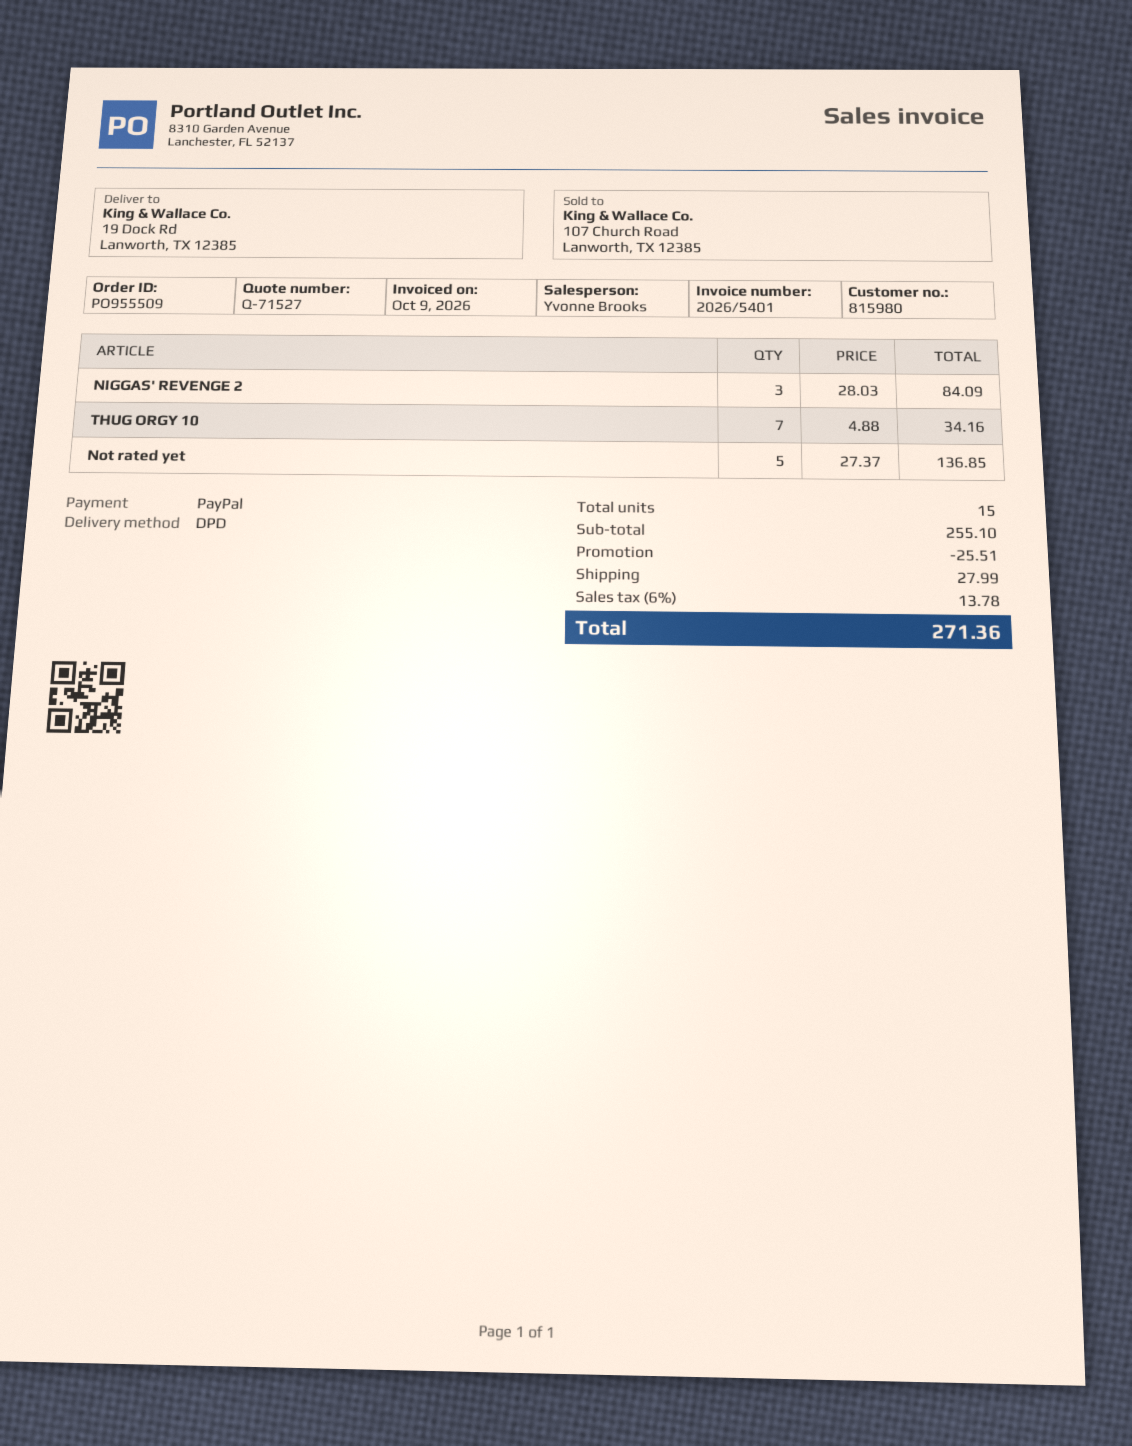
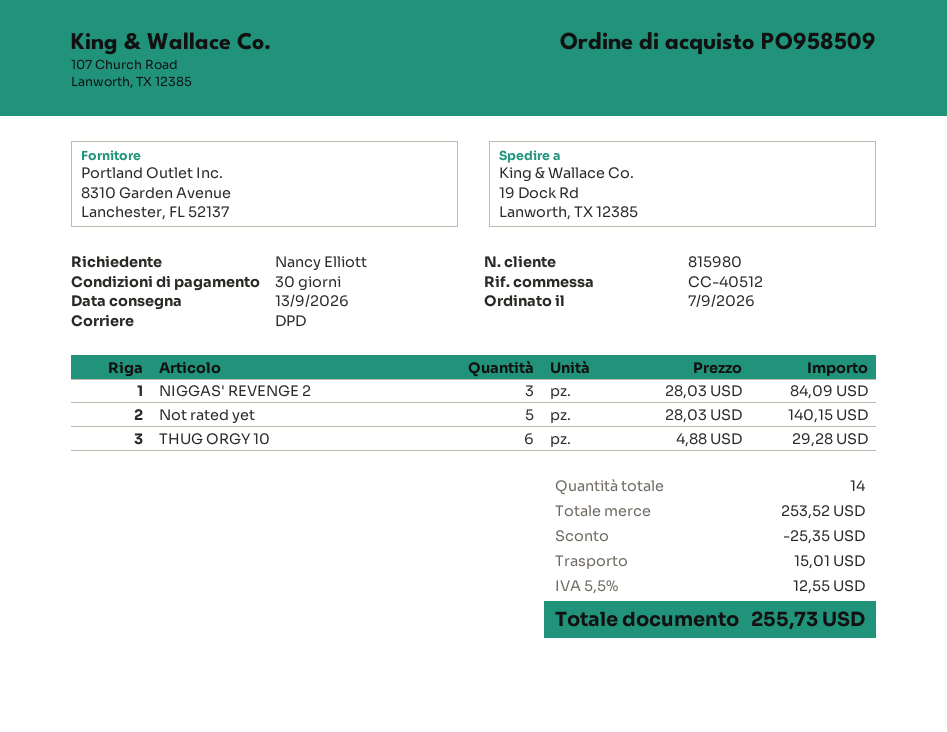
order number: PO955509 -> PO958509
THUG ORGY 10: 7 x 4.88 = 34.16 -> 6 x 4.88 = 29.28
Not rated yet: 5 x 27.37 = 136.85 -> 5 x 28.03 = 140.15
total quantity: 15 -> 14
subtotal: 255.10 -> 253.52
discount: 25.51 -> 25.35
shipping: 27.99 -> 15.01
tax: 6% = 13.78 -> 5.5% = 12.55
total: 271.36 -> 255.73

